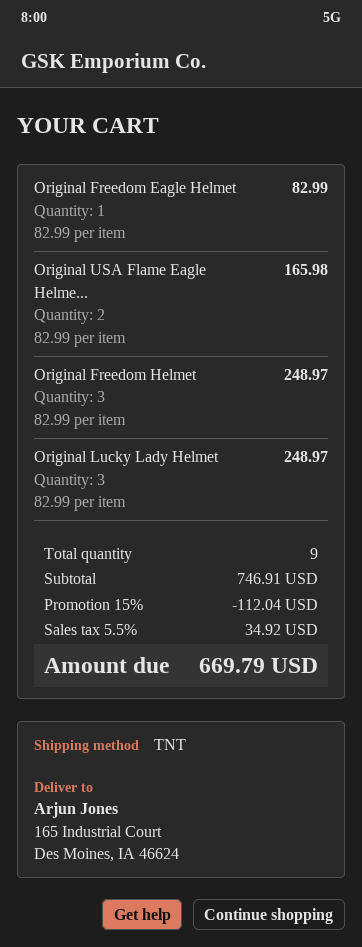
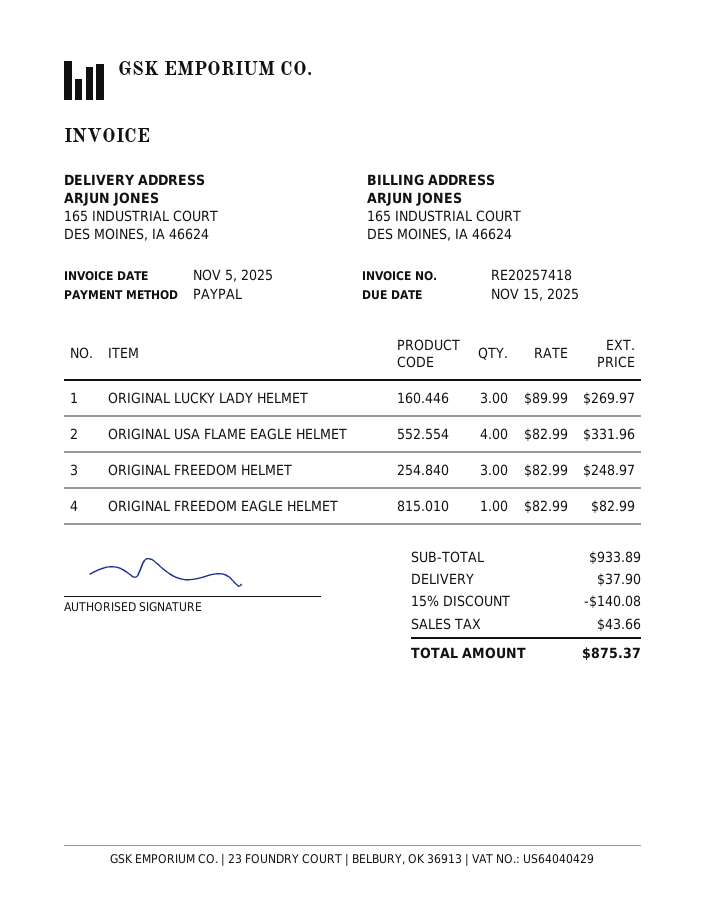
Original USA Flame Eagle Helme...: 2 x 82.99 = 165.98 -> 4 x 82.99 = 331.96
Original Lucky Lady Helmet: 3 x 82.99 = 248.97 -> 3 x 89.99 = 269.97
subtotal: 746.91 -> 933.89
discount: 15% = 112.04 -> 15% = 140.08
shipping: none -> 37.90
tax: 34.92 -> 43.66
total: 669.79 -> 875.37

